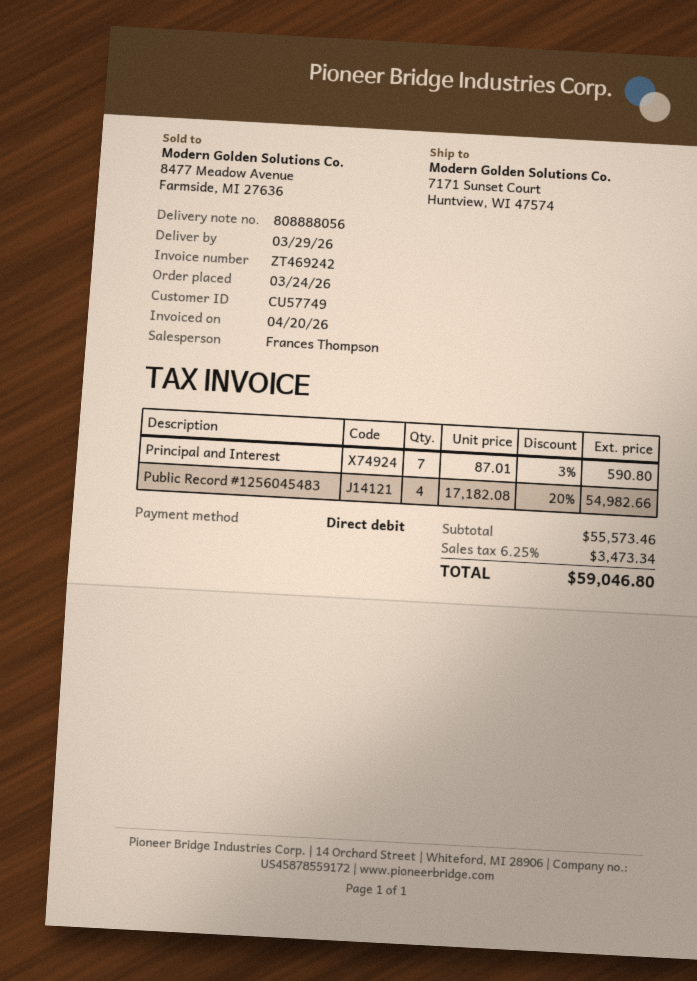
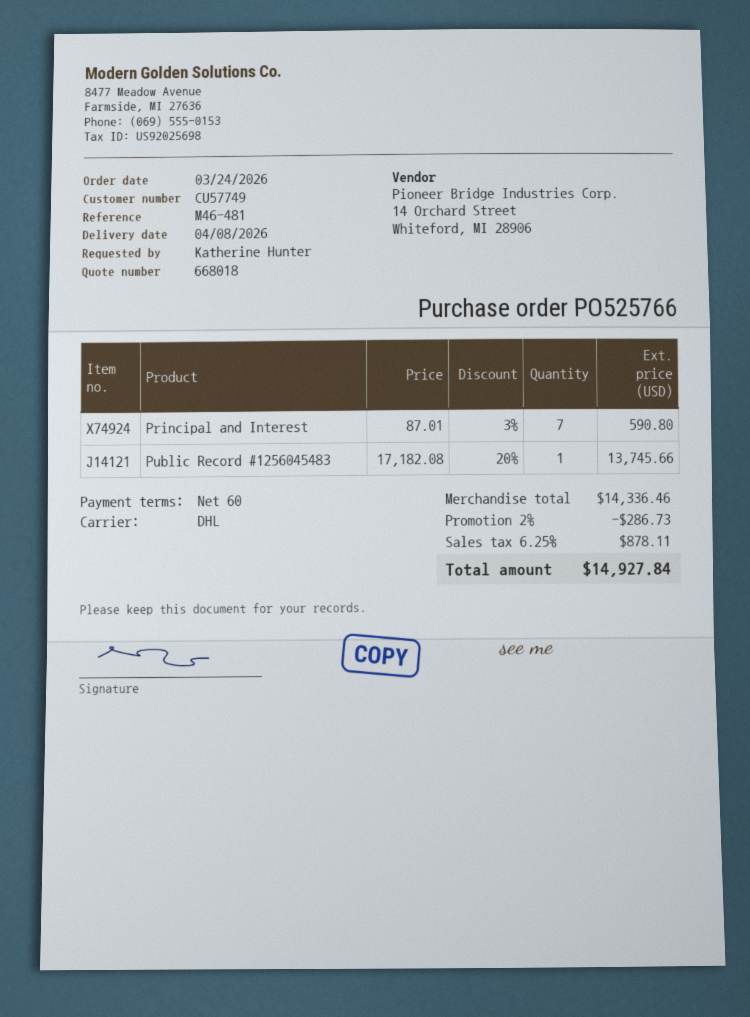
delivery date: 2026-03-29 -> 2026-04-08
Public Record #1256045483: 4 x 17182.08 - 20% = 54982.66 -> 1 x 17182.08 - 20% = 13745.66
subtotal: 55573.46 -> 14336.46
discount: none -> 2% = 286.73
tax: 6.25% = 3473.34 -> 6.25% = 878.11
total: 59046.80 -> 14927.84

